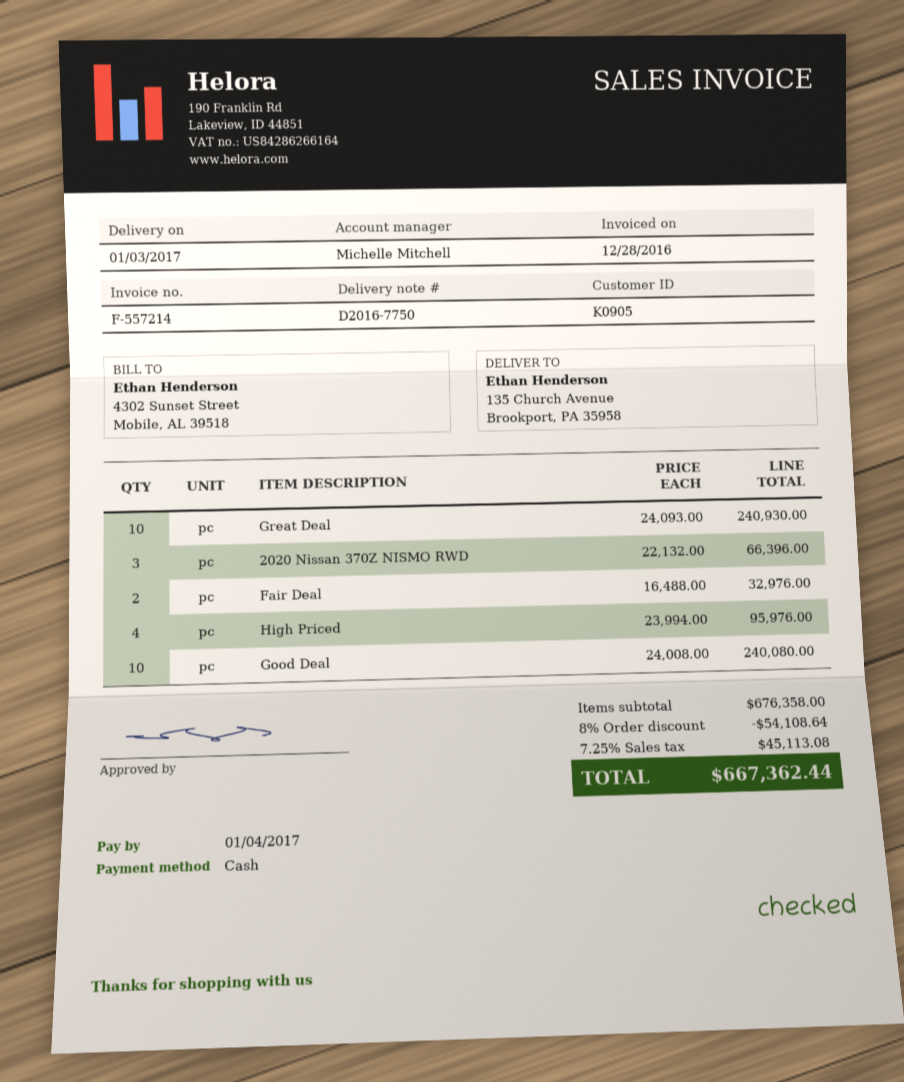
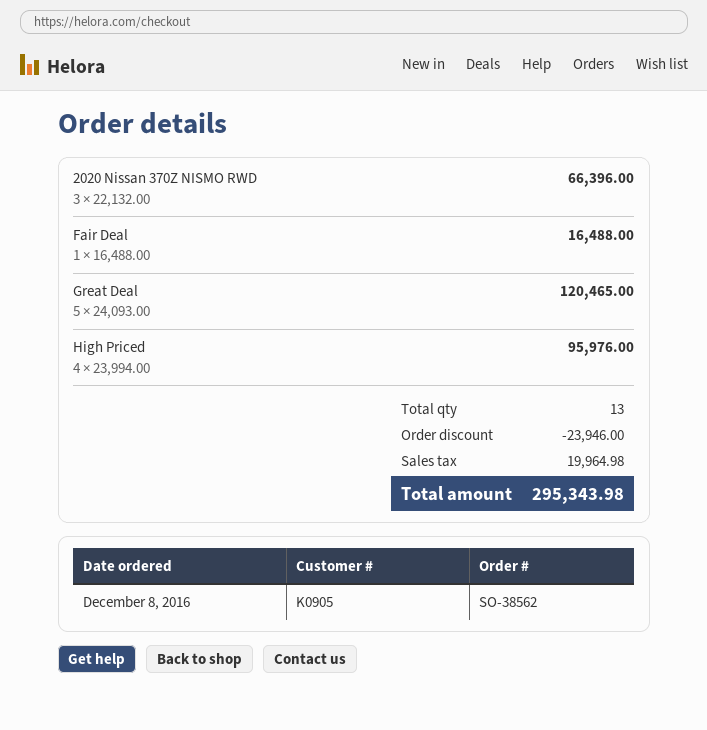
Great Deal: 10 x 24093.00 = 240930.00 -> 5 x 24093.00 = 120465.00
Fair Deal: 2 x 16488.00 = 32976.00 -> 1 x 16488.00 = 16488.00
Good Deal: 10 x 24008.00 = 240080.00 -> none
discount: 54108.64 -> 23946.00
tax: 45113.08 -> 19964.98
total: 667362.44 -> 295343.98

